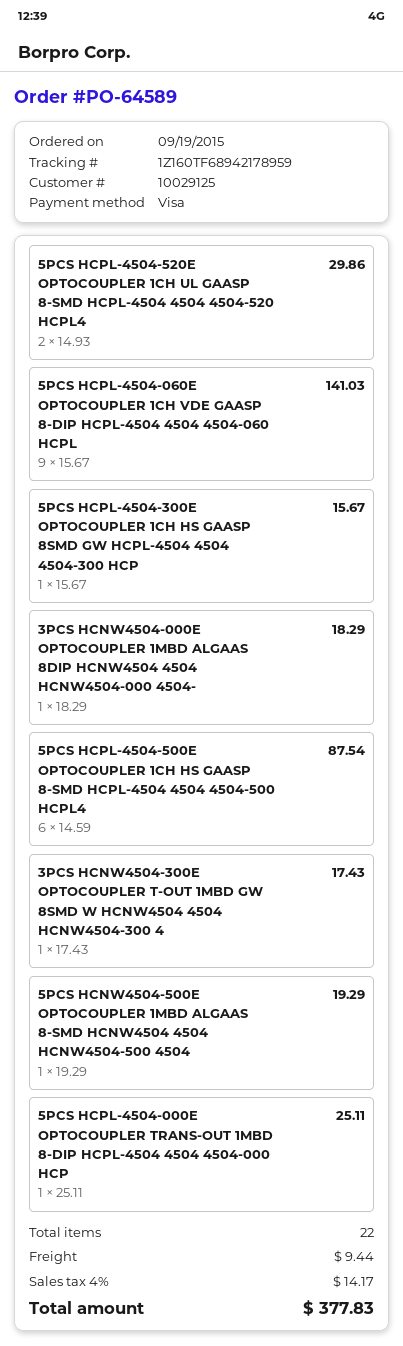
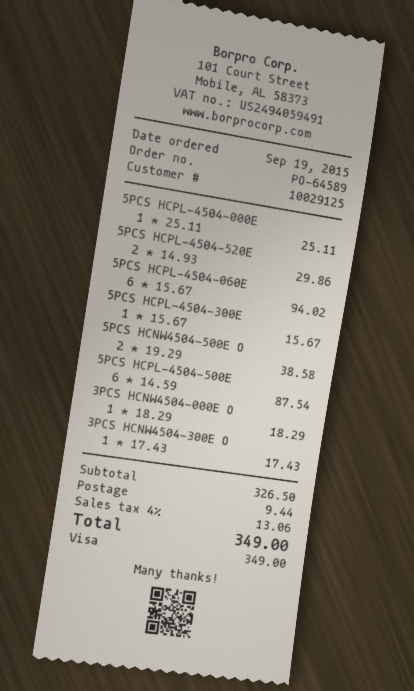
5PCS HCPL-4504-060E OPTOCOUPLER 1CH VDE GAASP 8-DIP HCPL-4504 4504 4504-060 HCPL: 9 x 15.67 = 141.03 -> 6 x 15.67 = 94.02
5PCS HCNW4504-500E OPTOCOUPLER 1MBD ALGAAS 8-SMD HCNW4504 4504 HCNW4504-500 4504: 1 x 19.29 = 19.29 -> 2 x 19.29 = 38.58
tax: 4% = 14.17 -> 4% = 13.06
total: 377.83 -> 349.00

